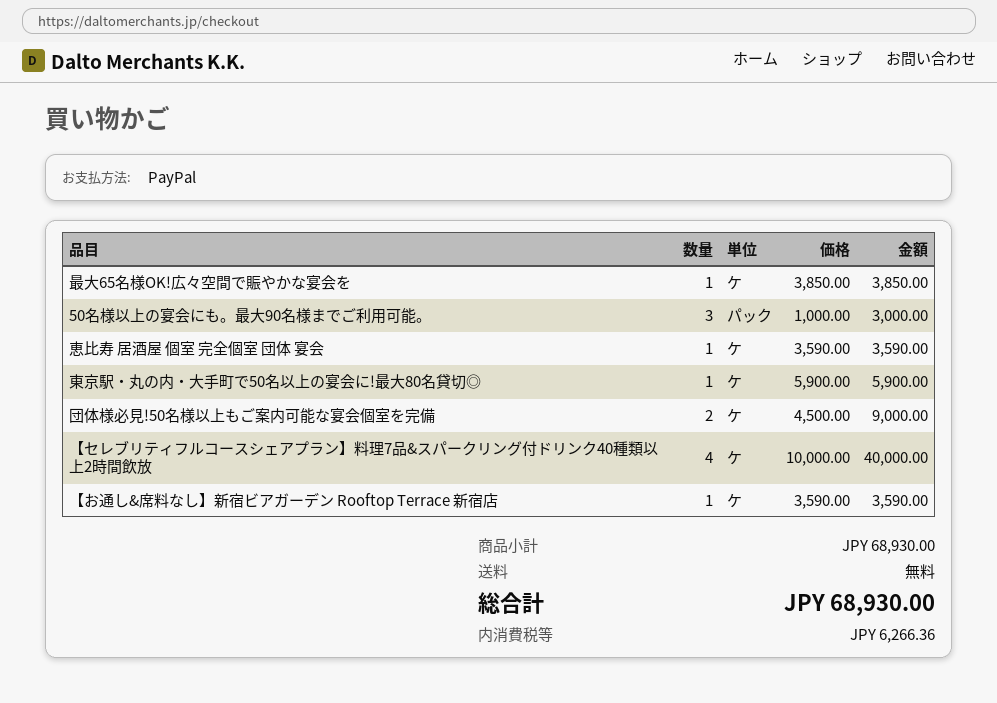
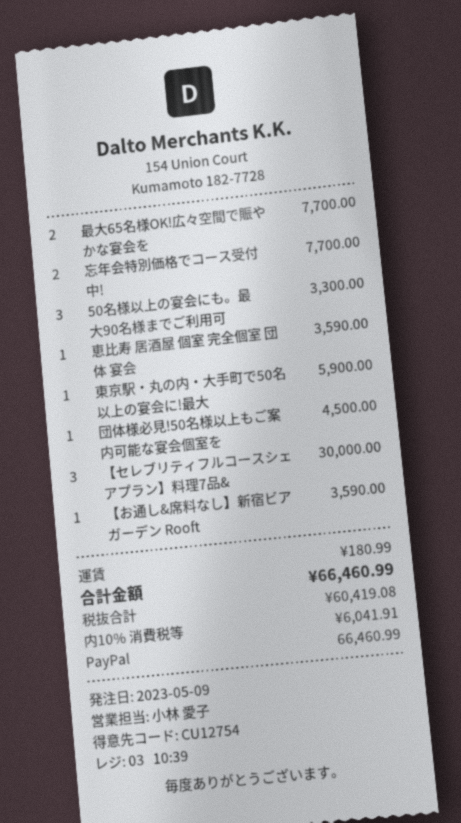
最大65名様OK!広々空間で賑やかな宴会を: 1 for 3850.00 -> 2 for 7700.00
50名様以上の宴会にも。最大90名様までご利用可能。: 3 for 3000.00 -> 3 for 3300.00
団体様必見!50名様以上もご案内可能な宴会個室を完備: 2 for 9000.00 -> 1 for 4500.00
【セレブリティフルコースシェアプラン】料理7品&スパークリング付ドリンク40種類以上2時間飲放: 4 for 40000.00 -> 3 for 30000.00
忘年会特別価格でコース受付中!: none -> 2 for 7700.00
shipping: 0.00 -> 180.99
tax: 6266.36 -> 6041.91
total: 68930.00 -> 66460.99

